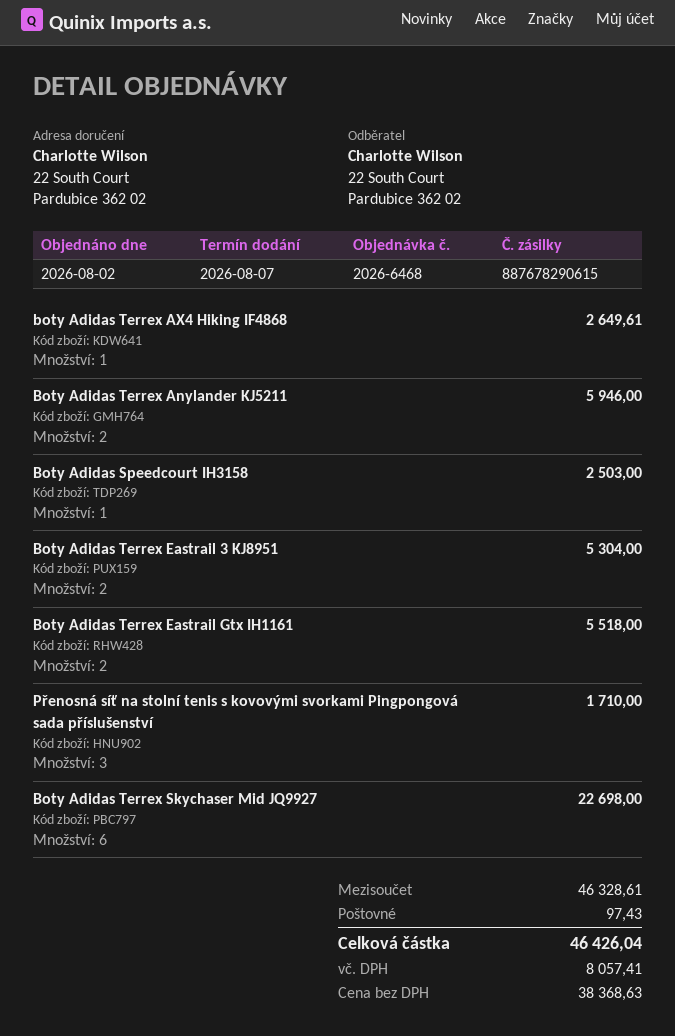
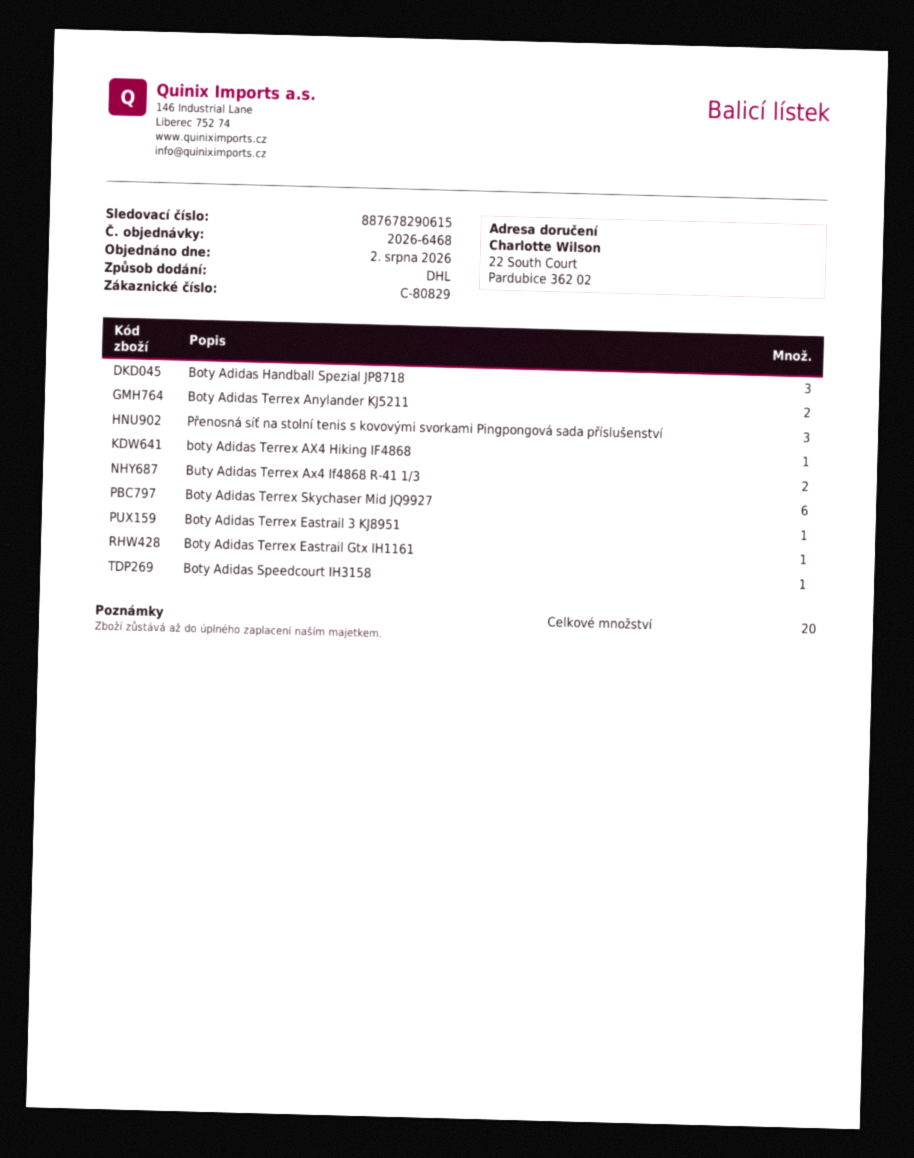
Boty Adidas Terrex Eastrail 3 KJ8951: 2 -> 1
Boty Adidas Terrex Eastrail Gtx IH1161: 2 -> 1
Boty Adidas Handball Spezial JP8718: none -> 3
Buty Adidas Terrex Ax4 If4868 R-41 1/3: none -> 2

